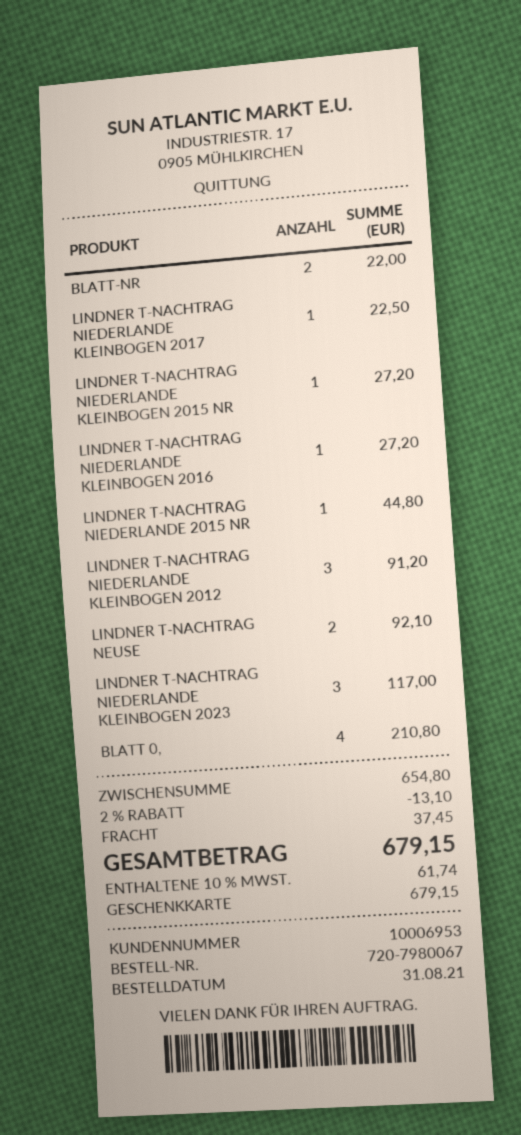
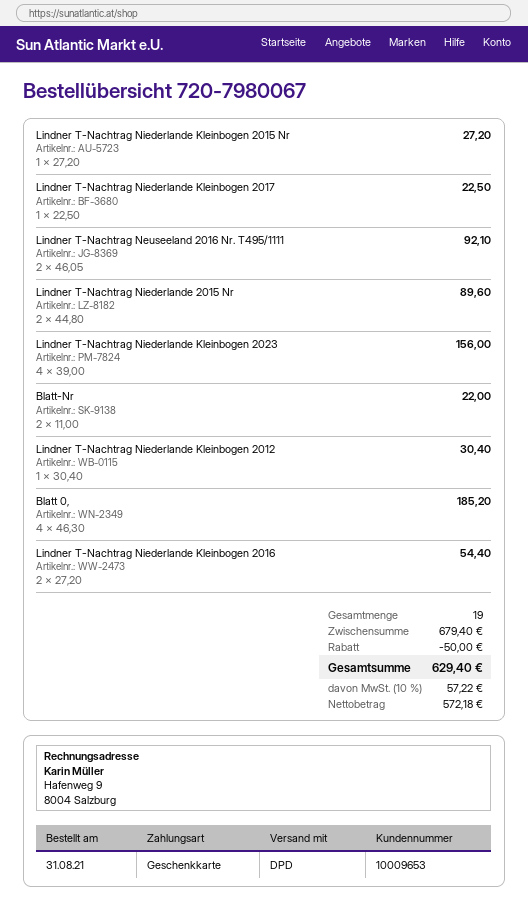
customer number: 10006953 -> 10009653
LINDNER T-NACHTRAG NIEDERLANDE KLEINBOGEN 2016: 1 for 27.20 -> 2 for 54.40
LINDNER T-NACHTRAG NIEDERLANDE 2015 NR: 1 for 44.80 -> 2 for 89.60
LINDNER T-NACHTRAG NIEDERLANDE KLEINBOGEN 2012: 3 for 91.20 -> 1 for 30.40
LINDNER T-NACHTRAG NIEDERLANDE KLEINBOGEN 2023: 3 for 117.00 -> 4 for 156.00
BLATT 0,: 4 for 210.80 -> 4 for 185.20
subtotal: 654.80 -> 679.40
discount: 13.10 -> 50.00
shipping: 37.45 -> none
tax: 10% = 61.74 -> 10% = 57.22
total: 679.15 -> 629.40

